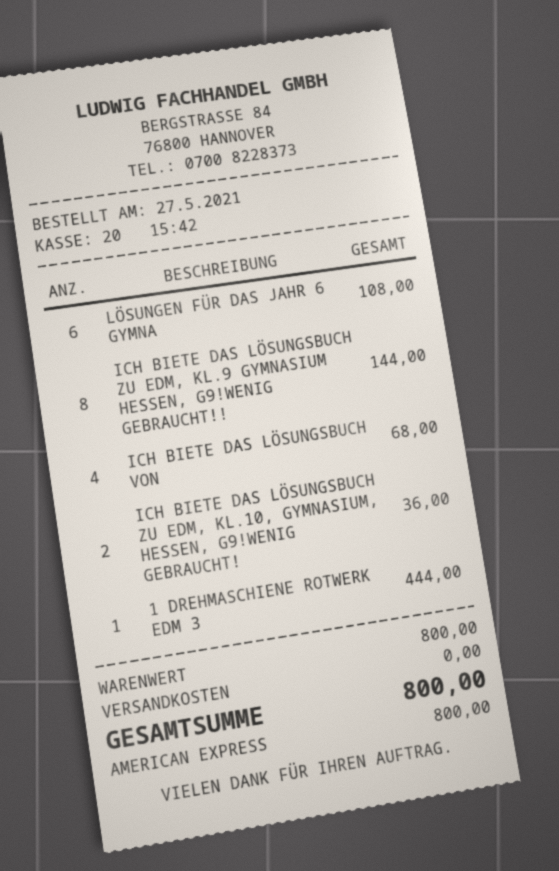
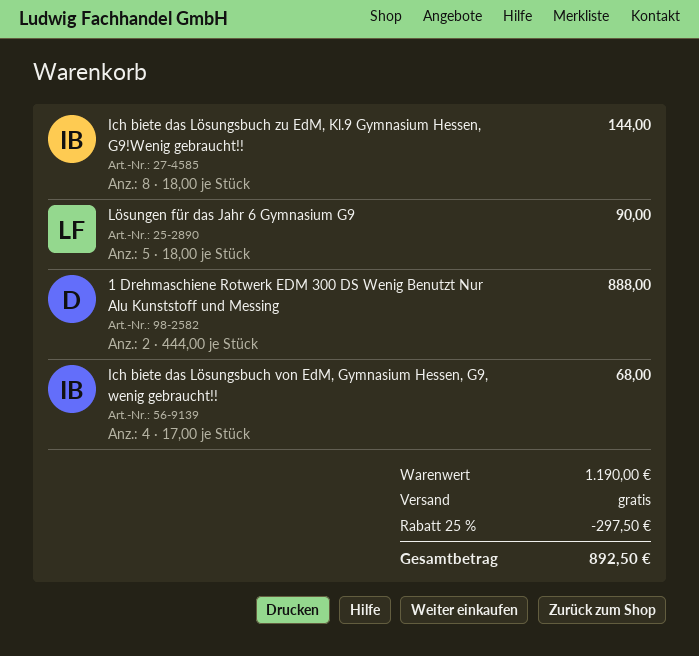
LÖSUNGEN FÜR DAS JAHR 6 GYMNA: 6 for 108.00 -> 5 for 90.00
ICH BIETE DAS LÖSUNGSBUCH ZU EDM, KL.10, GYMNASIUM, HESSEN, G9!WENIG GEBRAUCHT!: 2 for 36.00 -> none
1 DREHMASCHIENE ROTWERK EDM 3: 1 for 444.00 -> 2 for 888.00
subtotal: 800.00 -> 1190.00
discount: none -> 25% = 297.50
total: 800.00 -> 892.50

